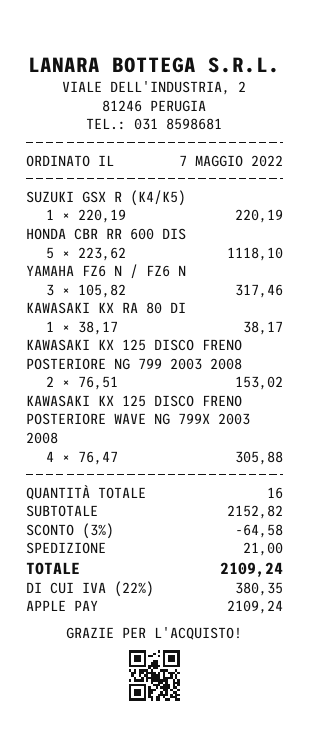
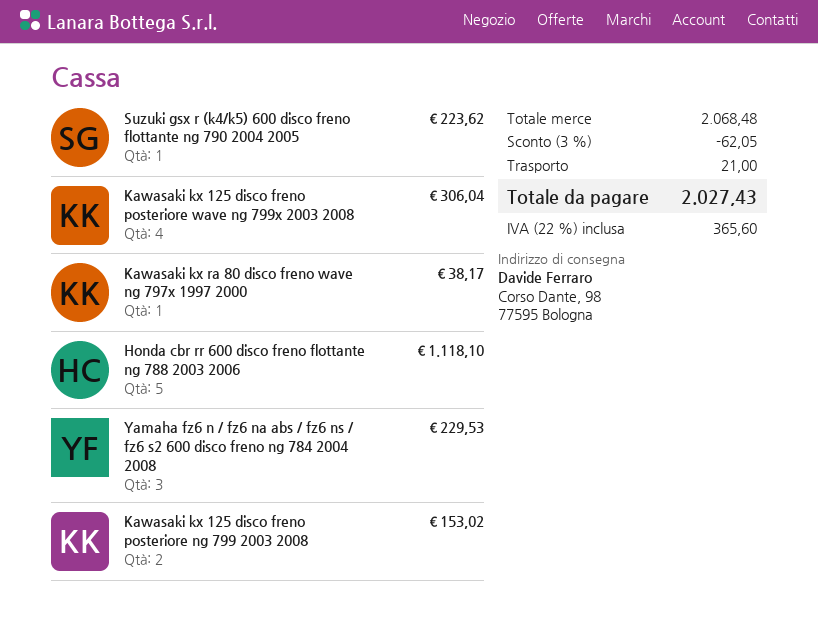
SUZUKI GSX R (K4/K5): 1 for 220.19 -> 1 for 223.62
YAMAHA FZ6 N / FZ6 N: 3 for 317.46 -> 3 for 229.53
KAWASAKI KX 125 DISCO FRENO POSTERIORE WAVE NG 799X 2003 2008: 4 for 305.88 -> 4 for 306.04
subtotal: 2152.82 -> 2068.48
discount: 3% = 64.58 -> 3% = 62.05
tax: 22% = 380.35 -> 22% = 365.60
total: 2109.24 -> 2027.43

